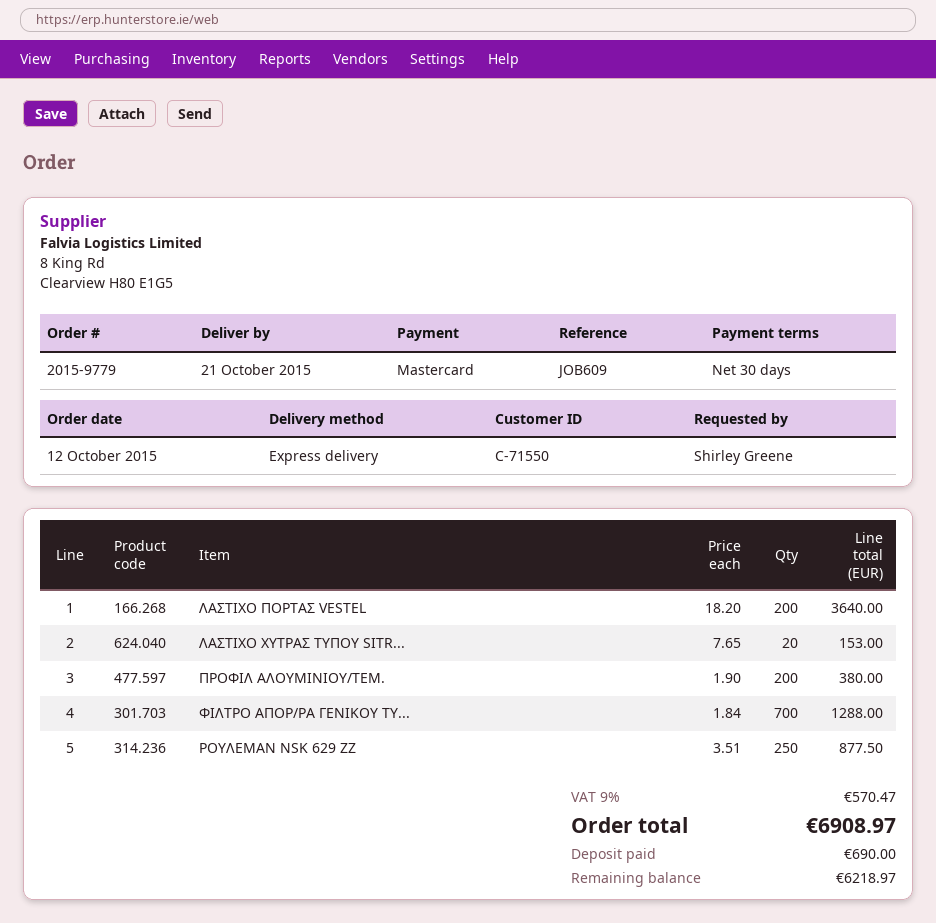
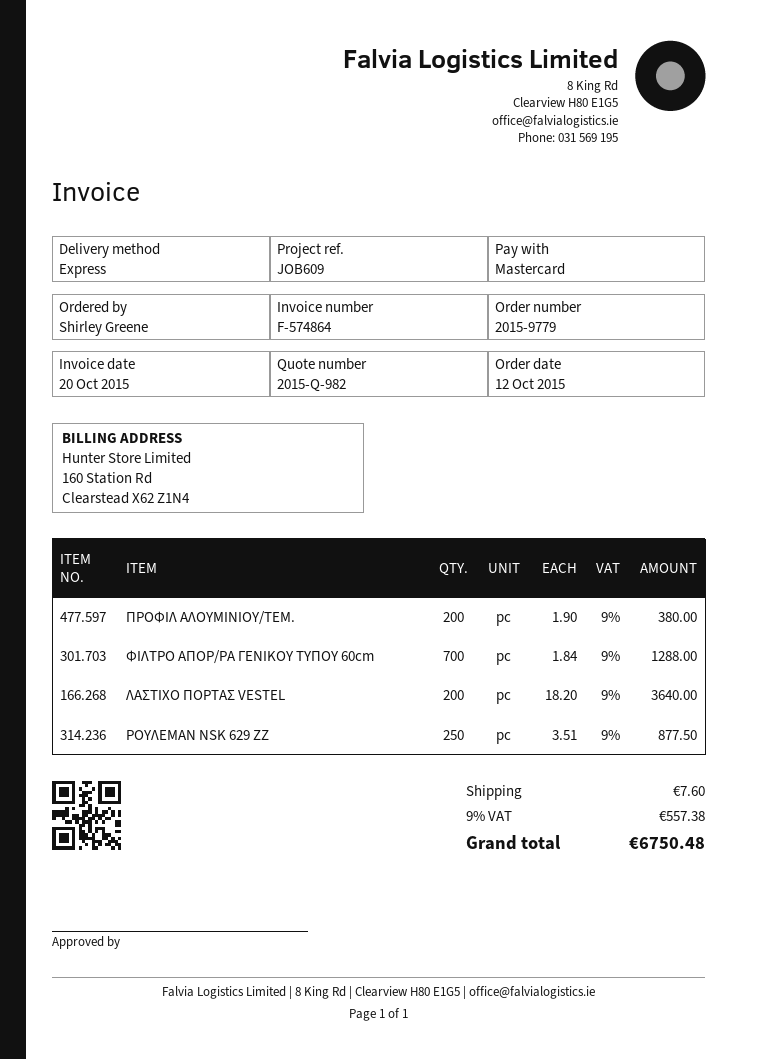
ΛΑΣΤΙΧΟ ΧΥΤΡΑΣ ΤΥΠΟΥ SITR...: 20 x 7.65 = 153.00 -> none
shipping: none -> 7.60
tax: 9% = 570.47 -> 9% = 557.38
total: 6908.97 -> 6750.48

